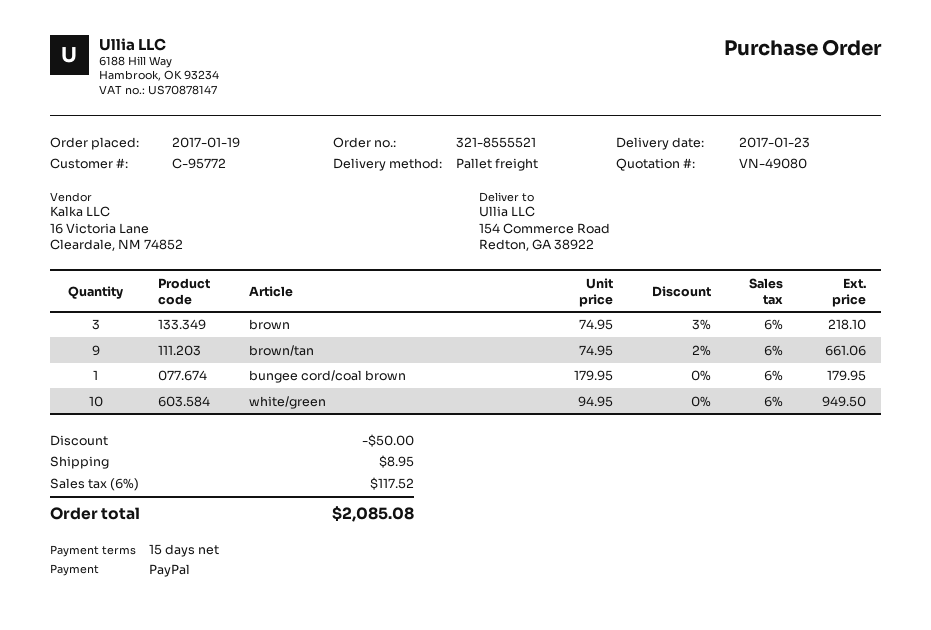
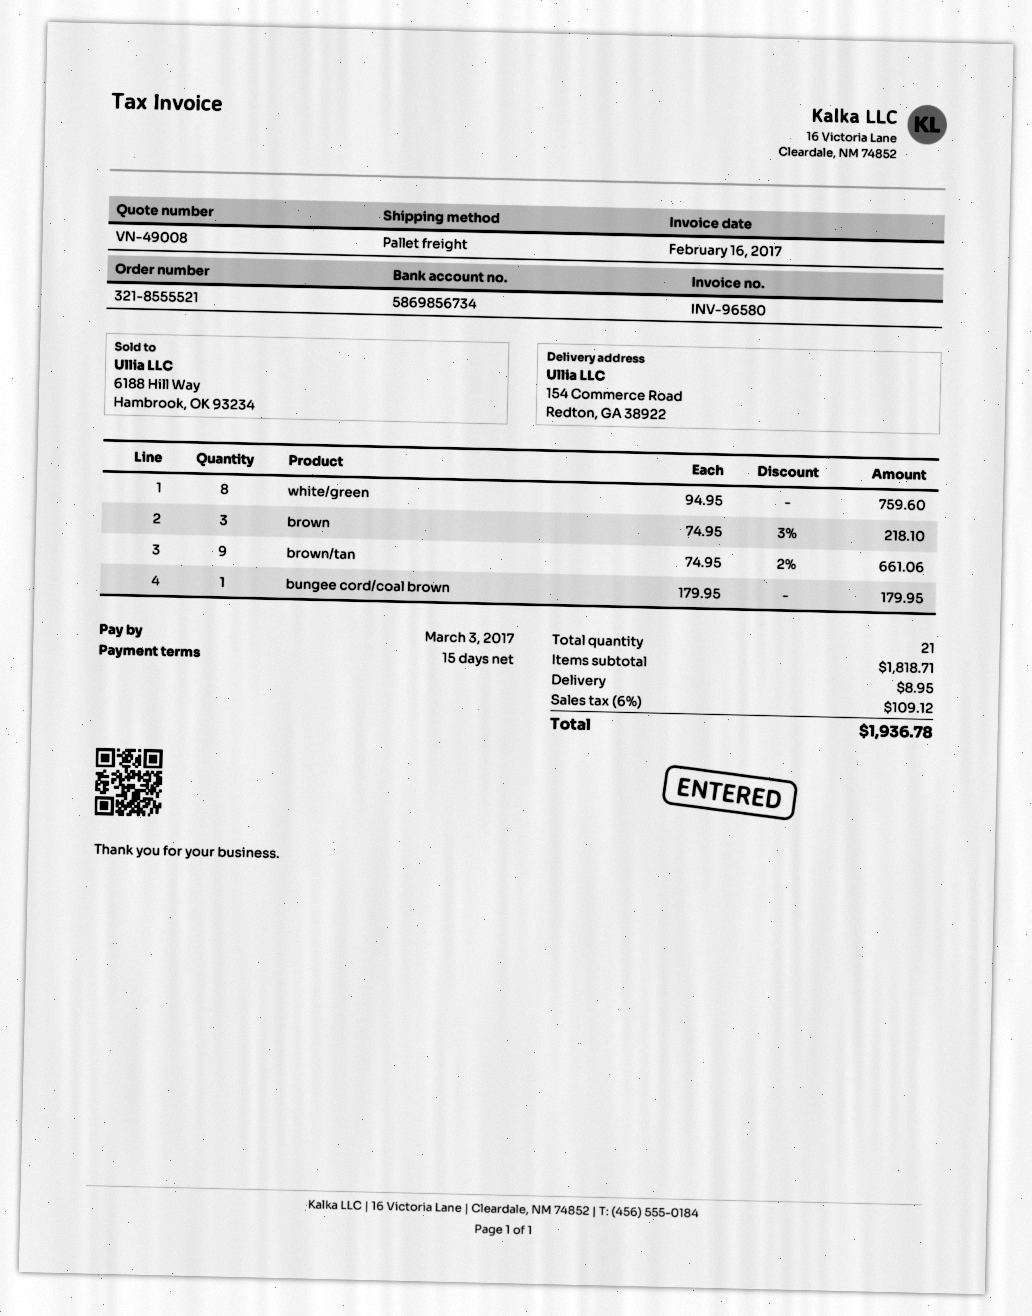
quote number: VN-49080 -> VN-49008
white/green: 10 x 94.95 = 949.50 -> 8 x 94.95 = 759.60
discount: 50.00 -> none
tax: 6% = 117.52 -> 6% = 109.12
total: 2085.08 -> 1936.78

